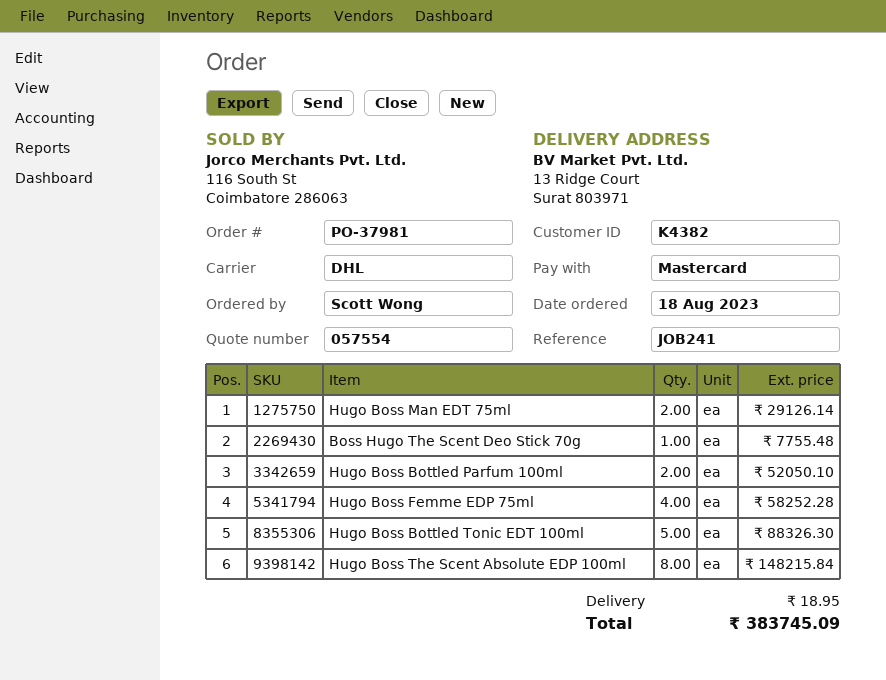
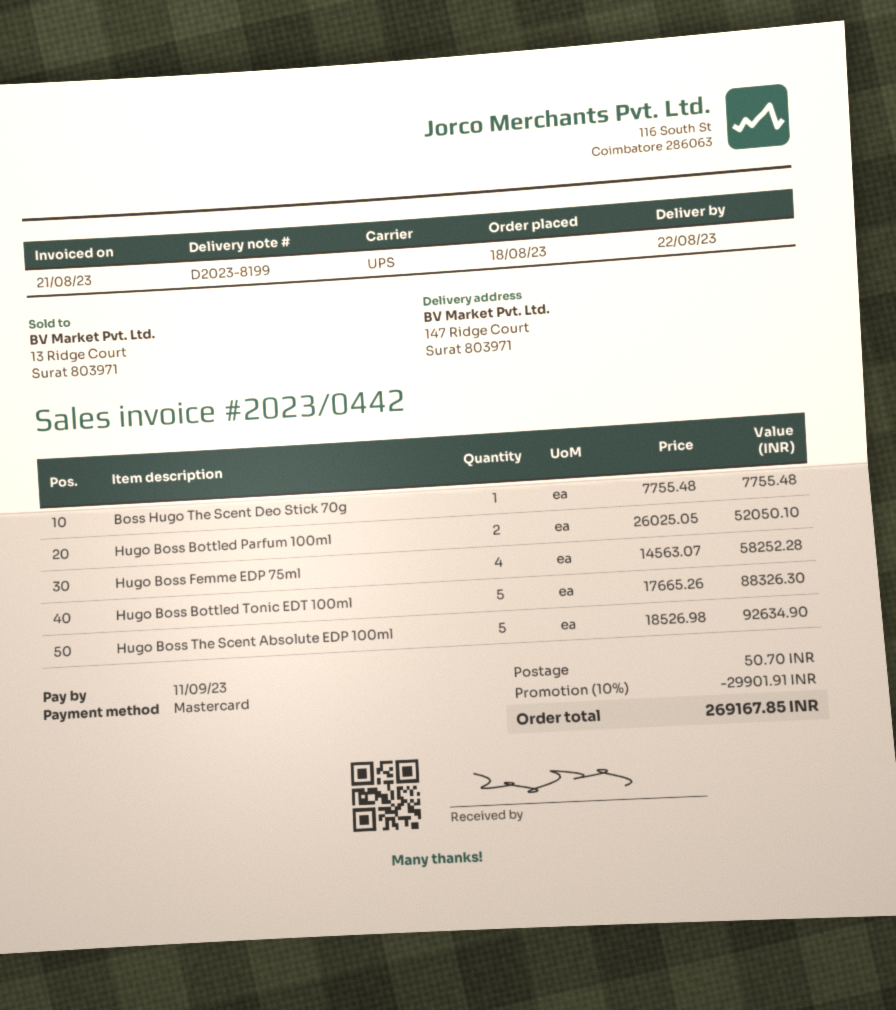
shipping method: DHL -> UPS
ship to: 13 Ridge Court, Surat 803971 -> 147 Ridge Court, Surat 803971
Hugo Boss Man EDT 75ml: 2 for 29126.14 -> none
Hugo Boss The Scent Absolute EDP 100ml: 8 for 148215.84 -> 5 for 92634.90
discount: none -> 10% = 29901.91
shipping: 18.95 -> 50.70
total: 383745.09 -> 269167.85

